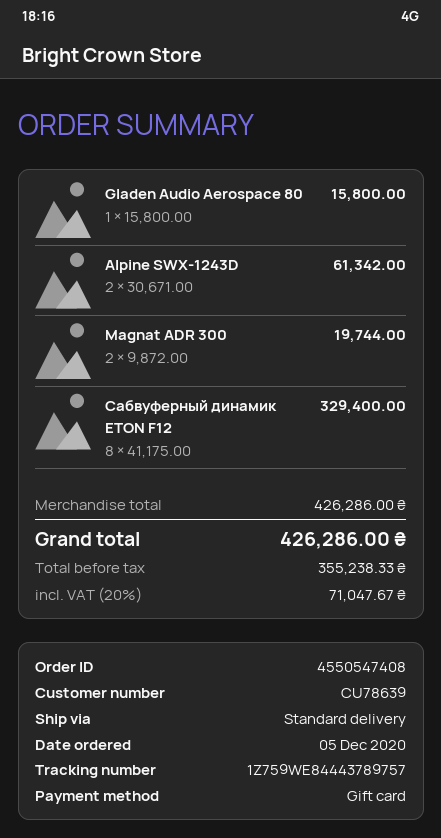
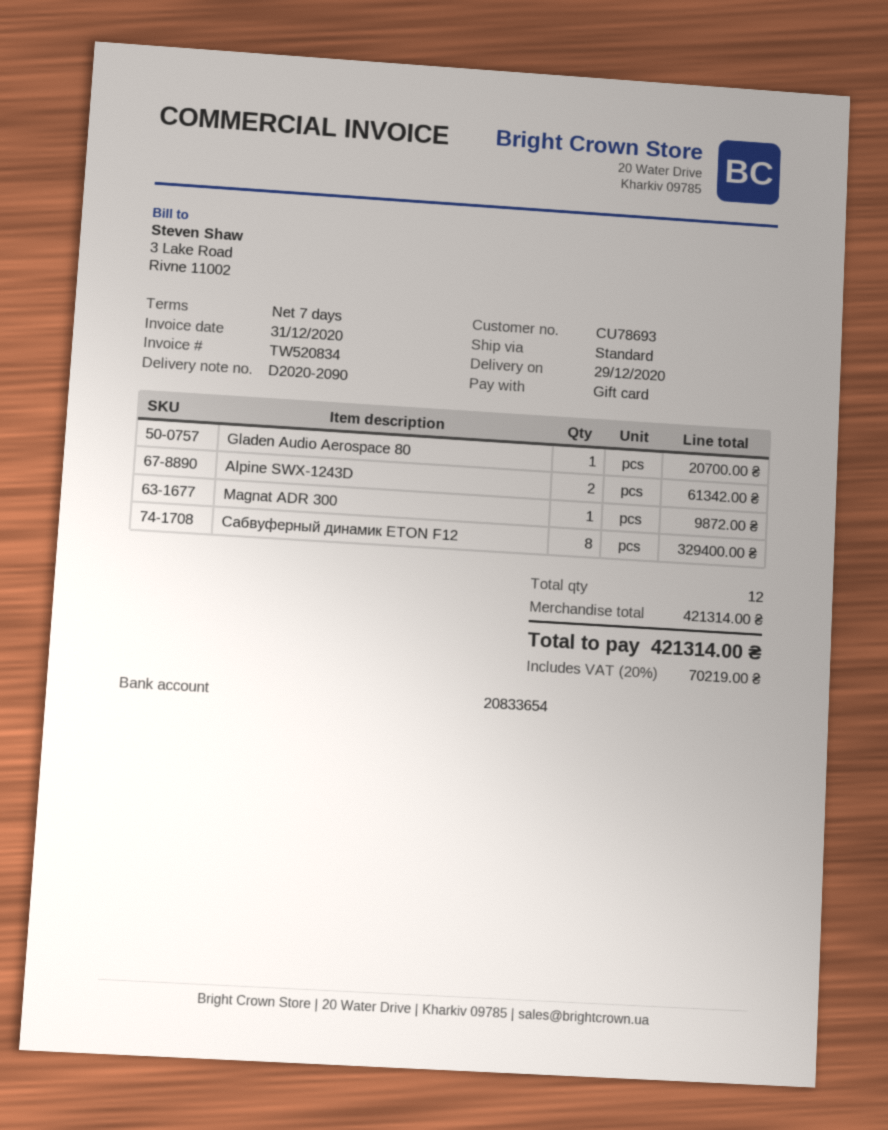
customer number: CU78639 -> CU78693
Gladen Audio Aerospace 80: 1 for 15800.00 -> 1 for 20700.00
Magnat ADR 300: 2 for 19744.00 -> 1 for 9872.00
subtotal: 426286.00 -> 421314.00
tax: 20% = 71047.67 -> 20% = 70219.00
total: 426286.00 -> 421314.00

